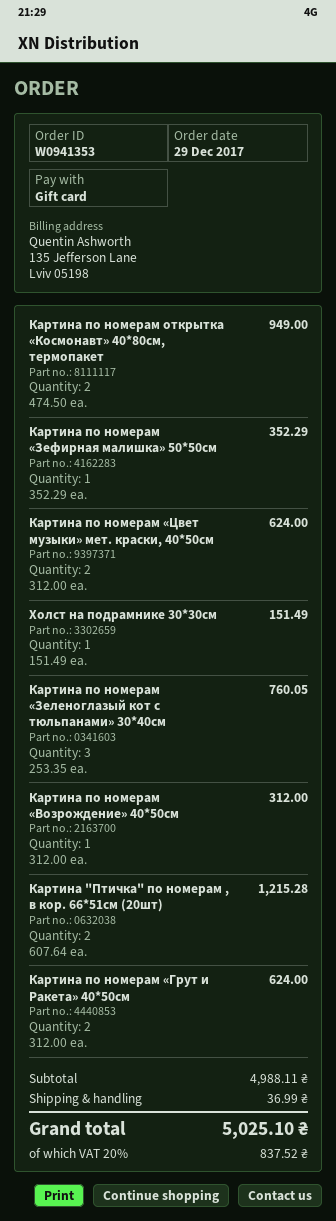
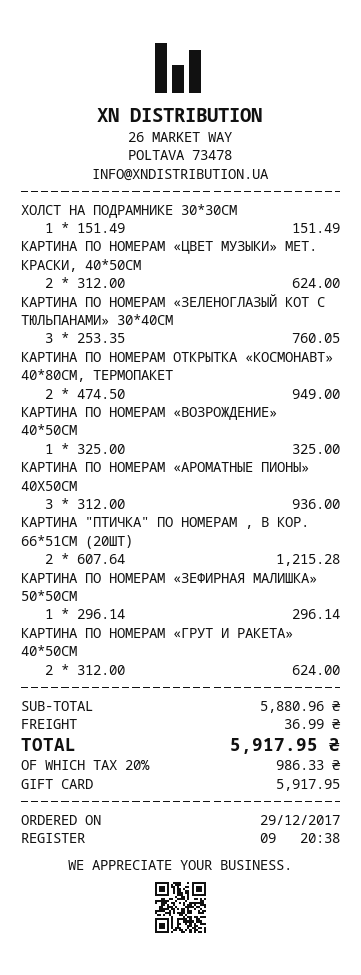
Картина по номерам «Зефирная малишка» 50*50см: 1 x 352.29 = 352.29 -> 1 x 296.14 = 296.14
Картина по номерам «Возрождение» 40*50см: 1 x 312.00 = 312.00 -> 1 x 325.00 = 325.00
КАРТИНА ПО НОМЕРАМ «АРОМАТНЫЕ ПИОНЫ» 40Х50СМ: none -> 3 x 312.00 = 936.00
subtotal: 4988.11 -> 5880.96
tax: 20% = 837.52 -> 20% = 986.33
total: 5025.10 -> 5917.95

